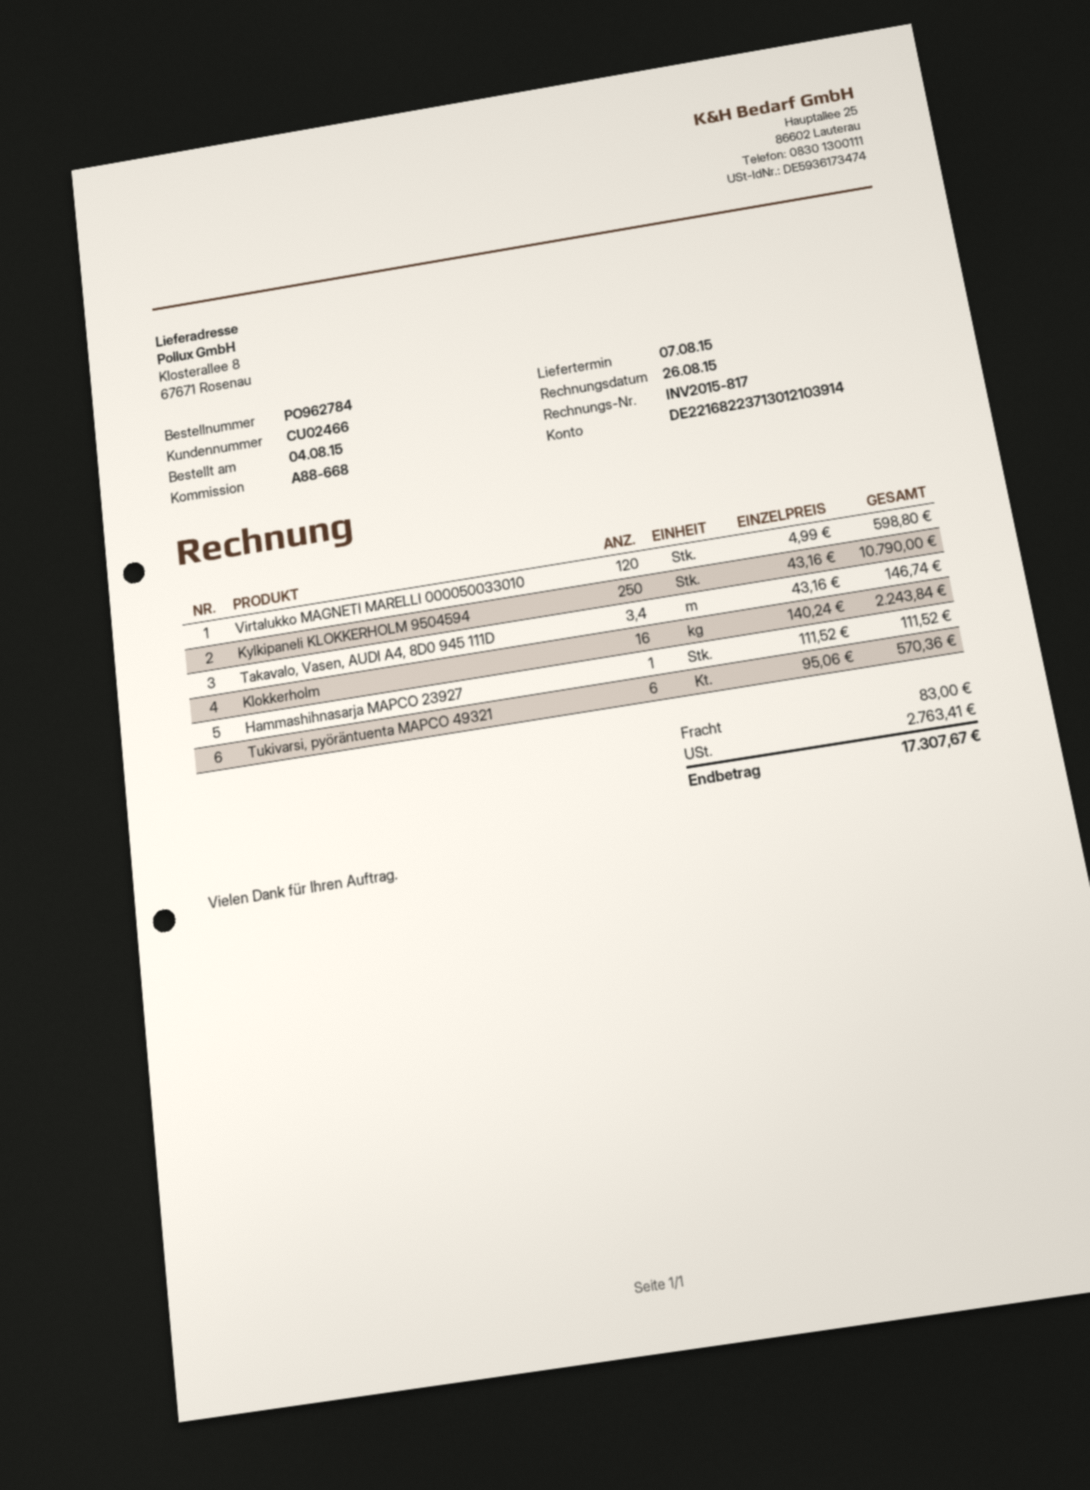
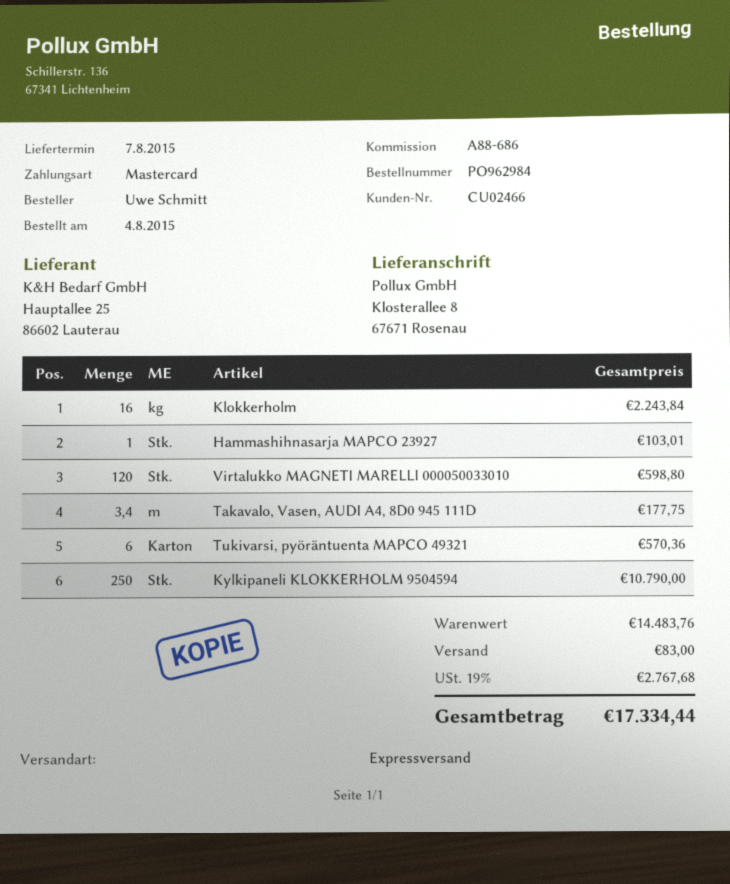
order number: PO962784 -> PO962984
reference: A88-668 -> A88-686
Takavalo, Vasen, AUDI A4, 8D0 945 111D: 3.4 for 146.74 -> 3.4 for 177.75
Hammashihnasarja MAPCO 23927: 1 for 111.52 -> 1 for 103.01
tax: 2763.41 -> 2767.68
total: 17307.67 -> 17334.44

